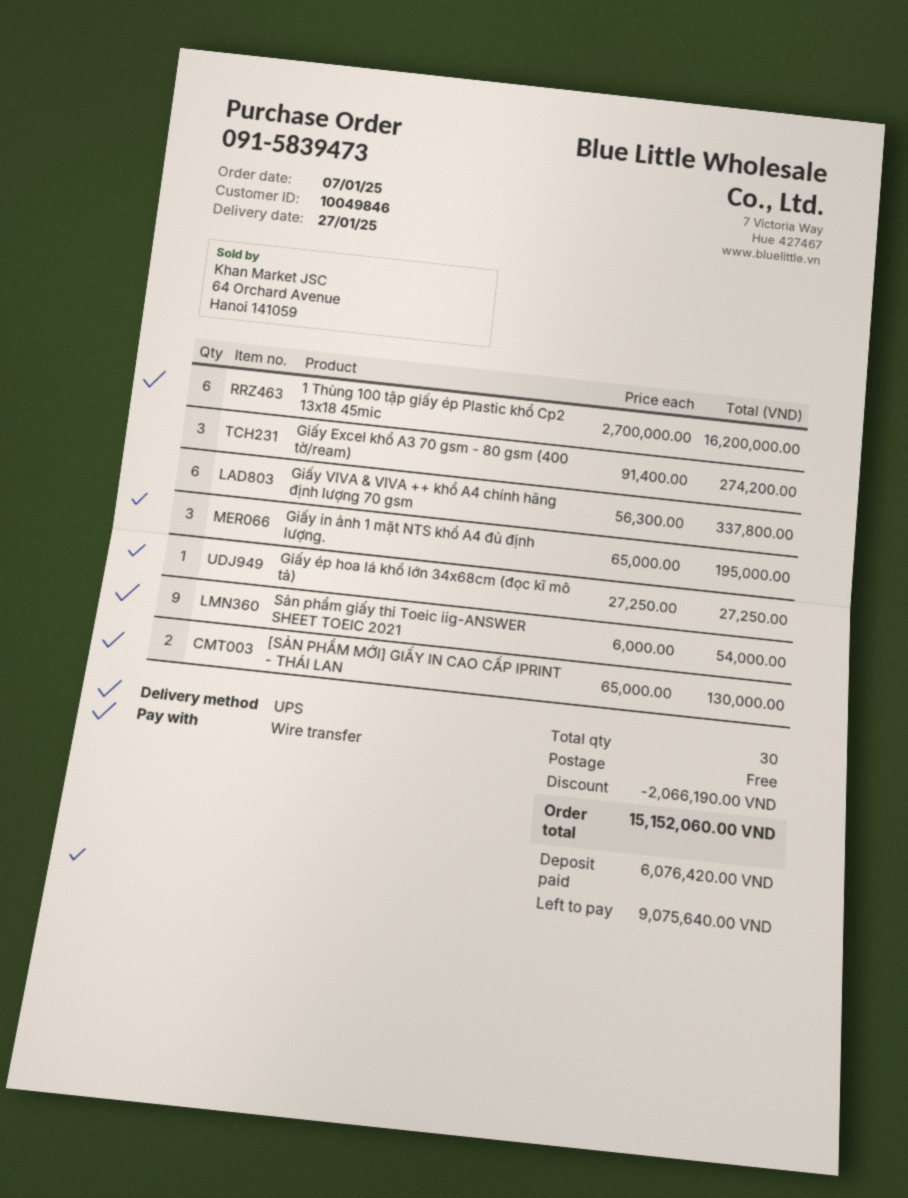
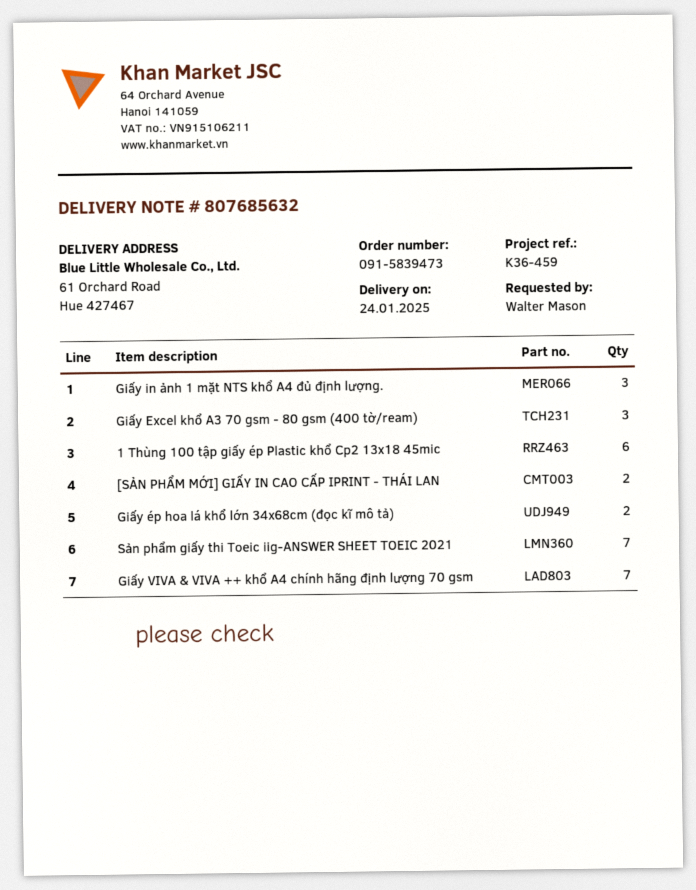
delivery date: 2025-01-27 -> 2025-01-24
Giấy VIVA & VIVA ++ khổ A4 chính hãng định lượng 70 gsm: 6 -> 7
Giấy ép hoa lá khổ lớn 34x68cm (đọc kĩ mô tả): 1 -> 2
Sản phẩm giấy thi Toeic iig-ANSWER SHEET TOEIC 2021: 9 -> 7

